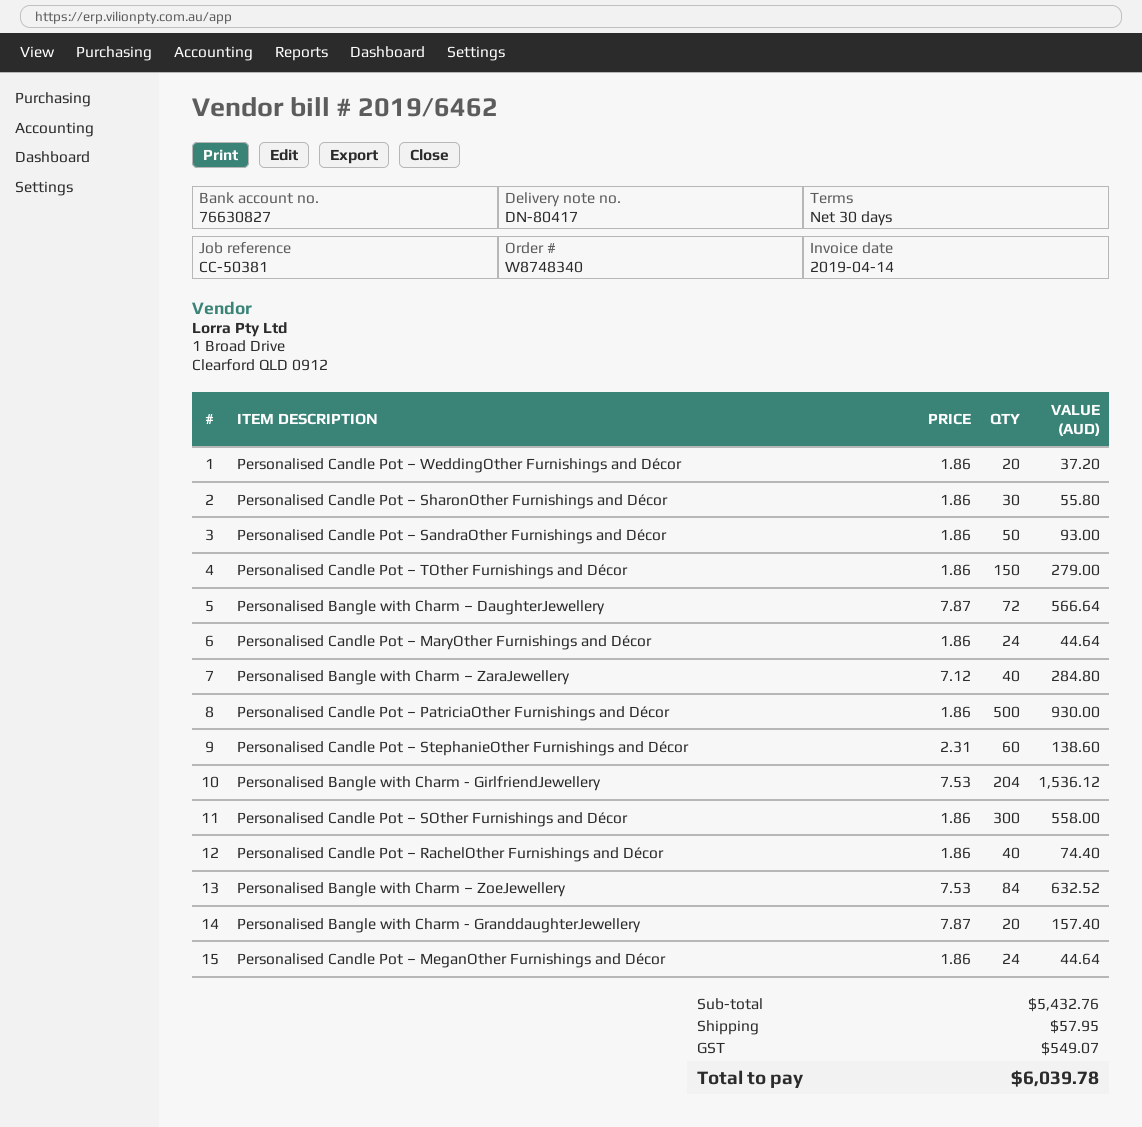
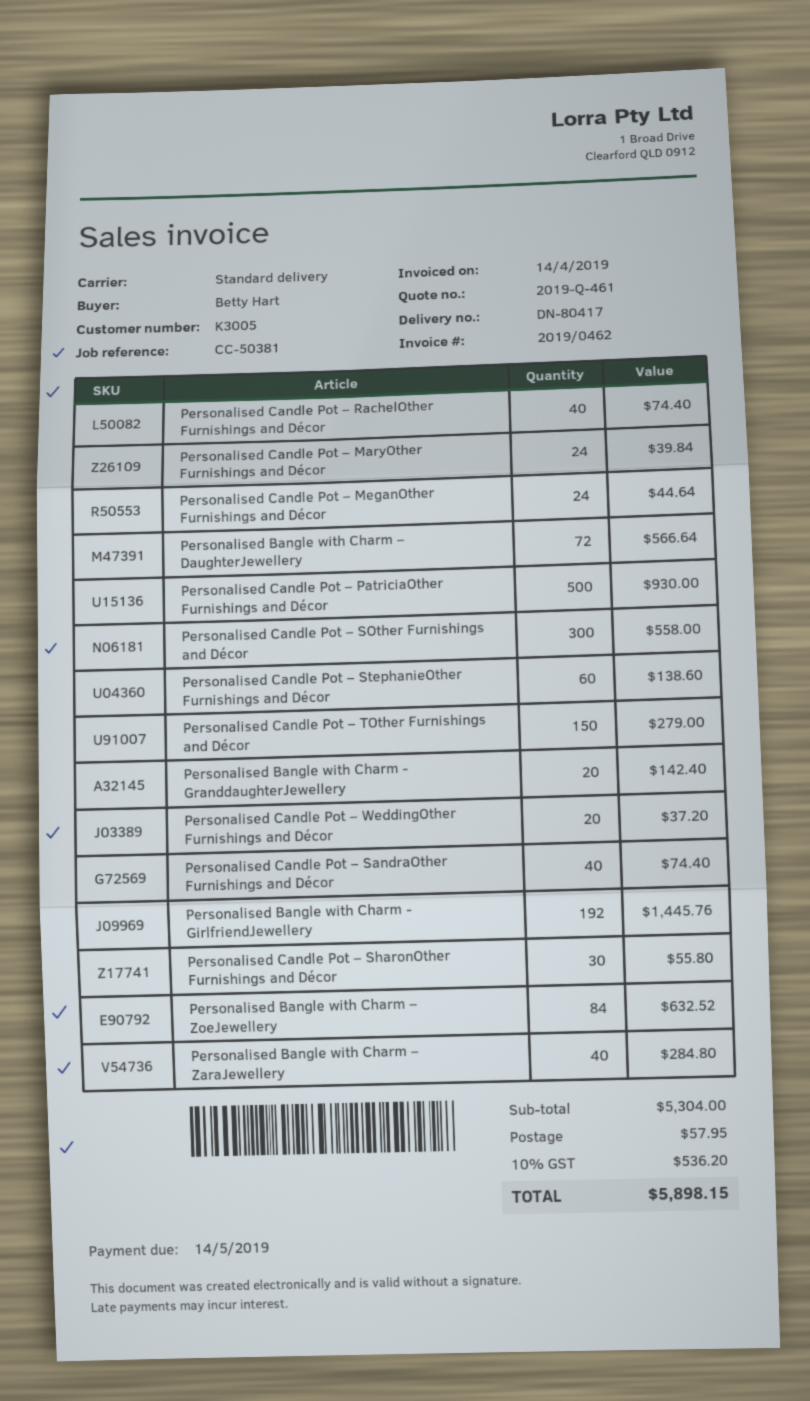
invoice number: 2019/6462 -> 2019/0462
Personalised Candle Pot – SandraOther Furnishings and Décor: 50 for 93.00 -> 40 for 74.40
Personalised Candle Pot – MaryOther Furnishings and Décor: 24 for 44.64 -> 24 for 39.84
Personalised Bangle with Charm - GirlfriendJewellery: 204 for 1536.12 -> 192 for 1445.76
Personalised Bangle with Charm - GranddaughterJewellery: 20 for 157.40 -> 20 for 142.40
subtotal: 5432.76 -> 5304.00
tax: 549.07 -> 536.20
total: 6039.78 -> 5898.15

